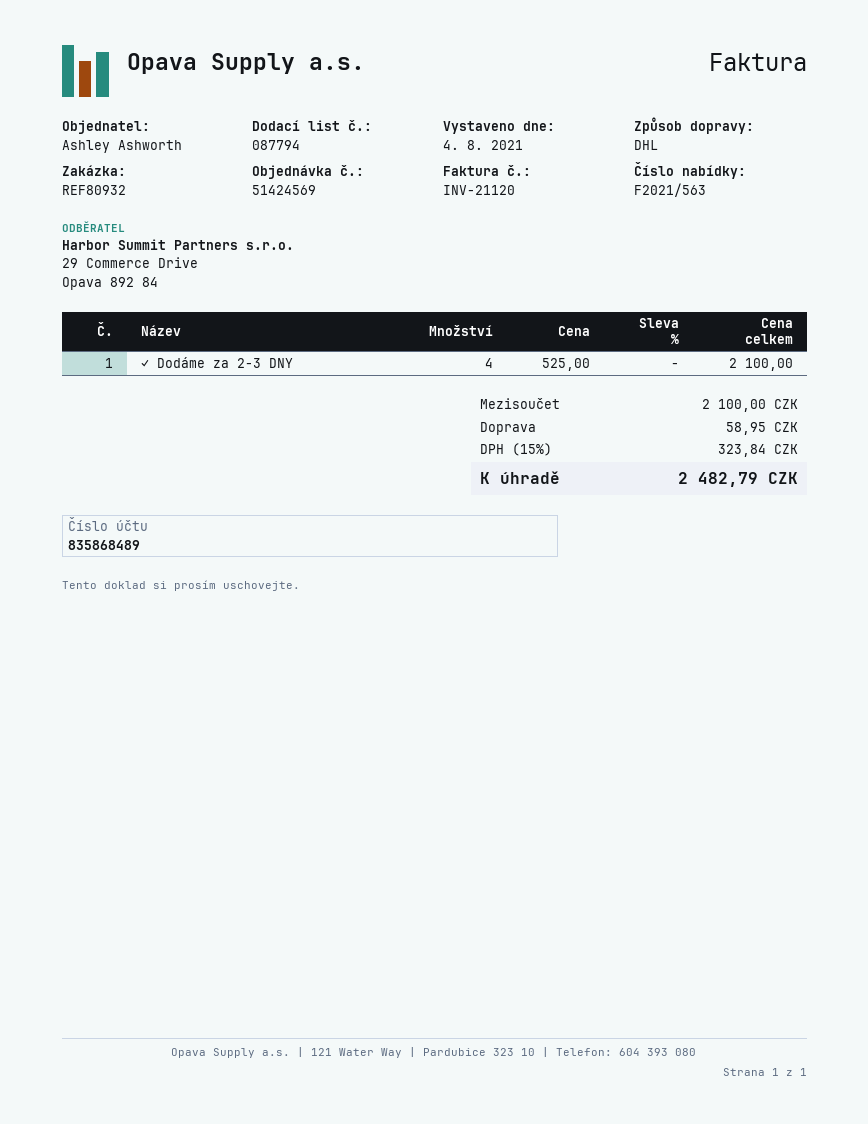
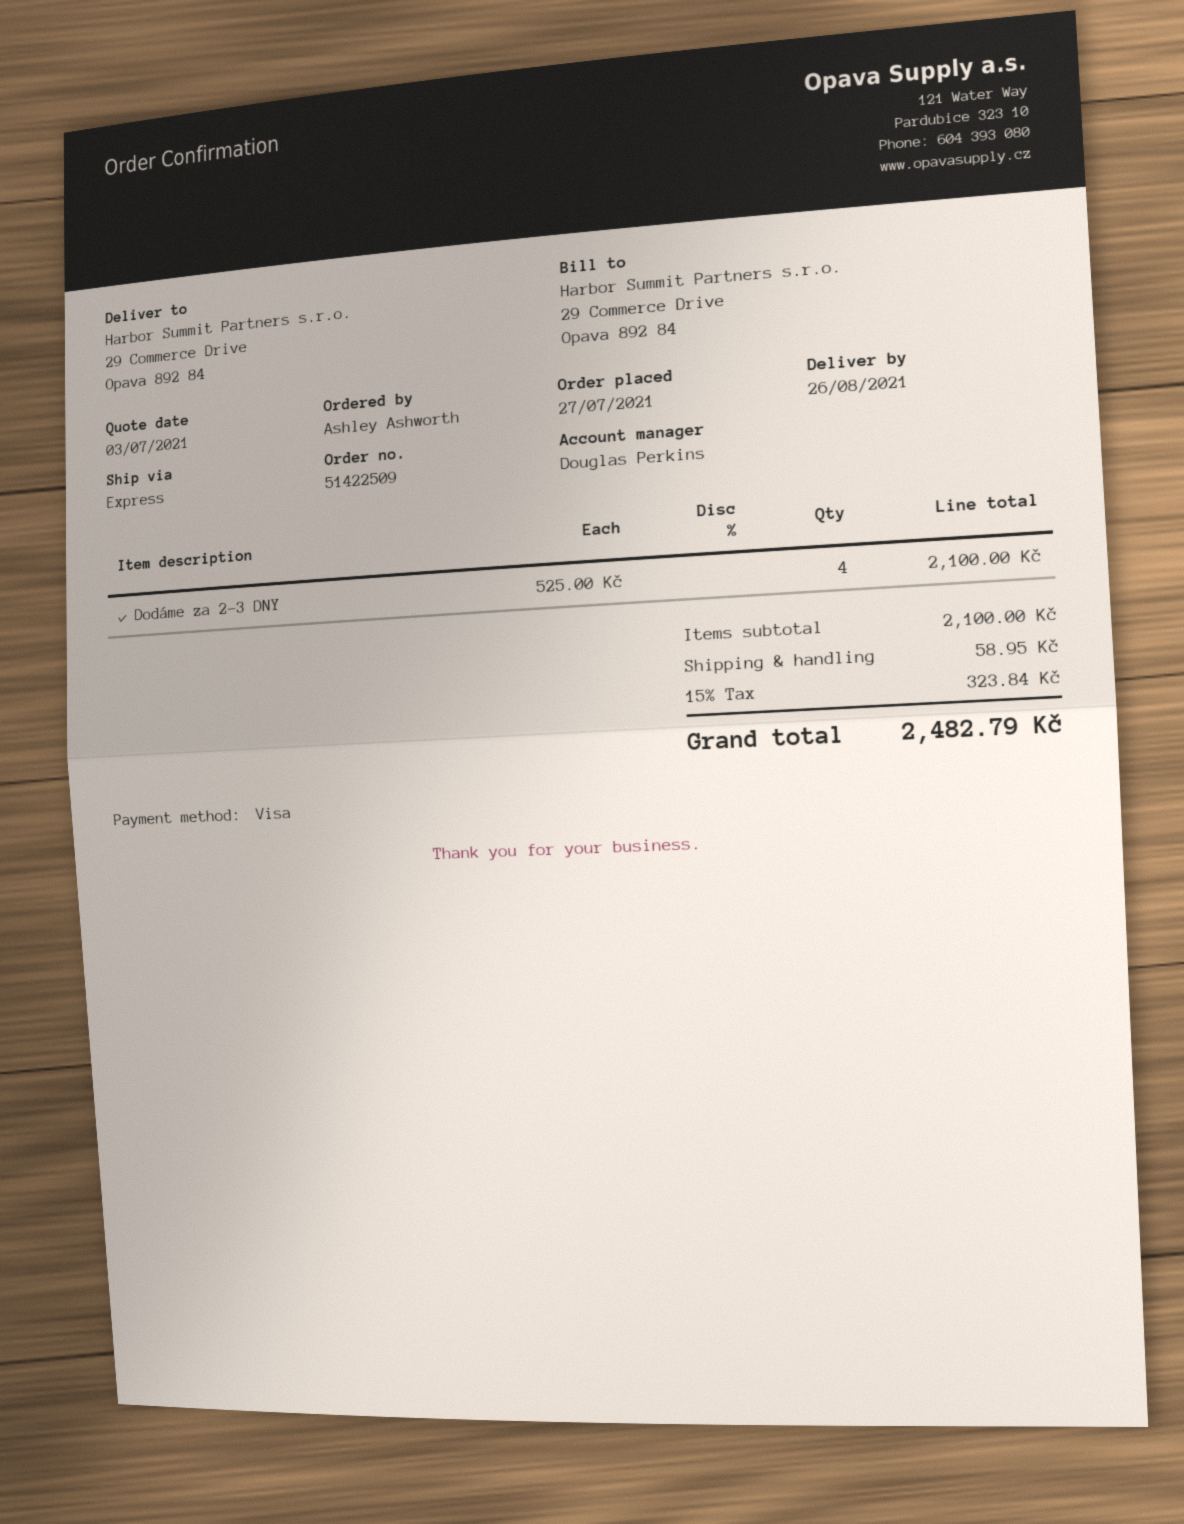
order number: 51424569 -> 51422509
shipping method: DHL -> express

